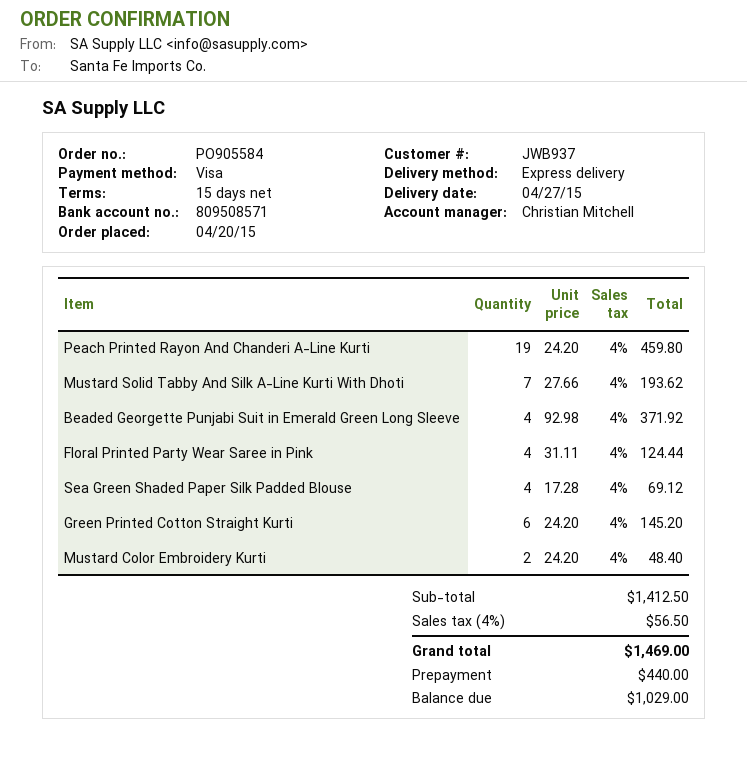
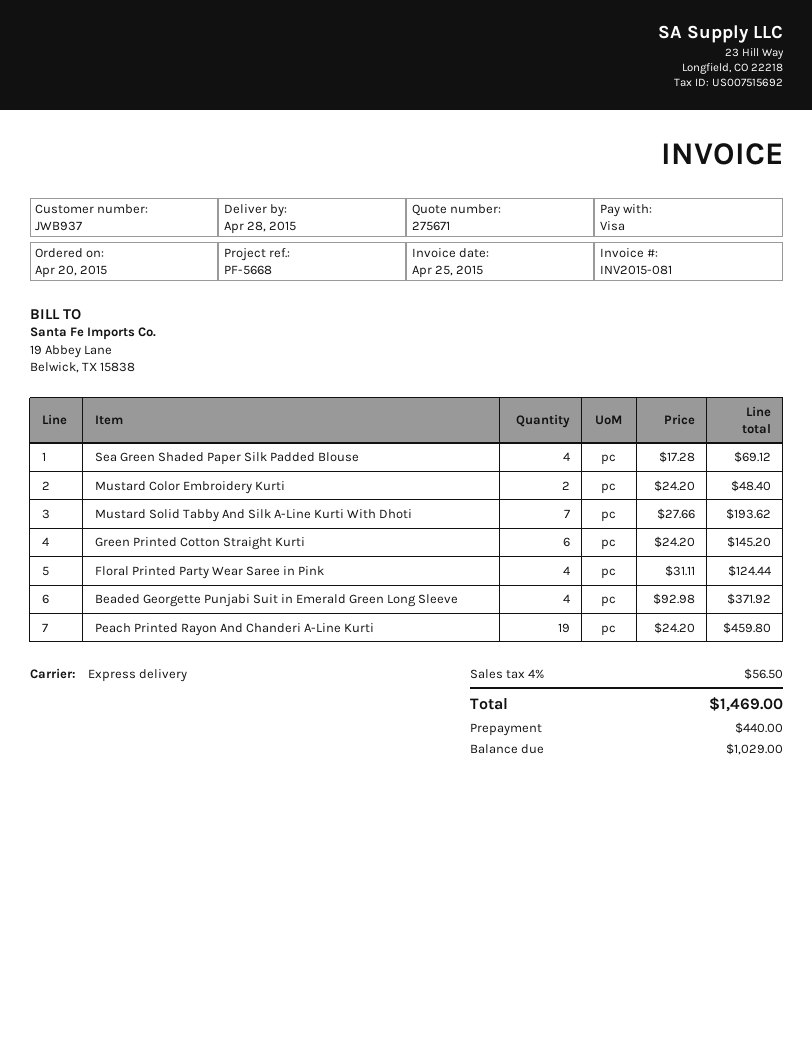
delivery date: 2015-04-27 -> 2015-04-28

